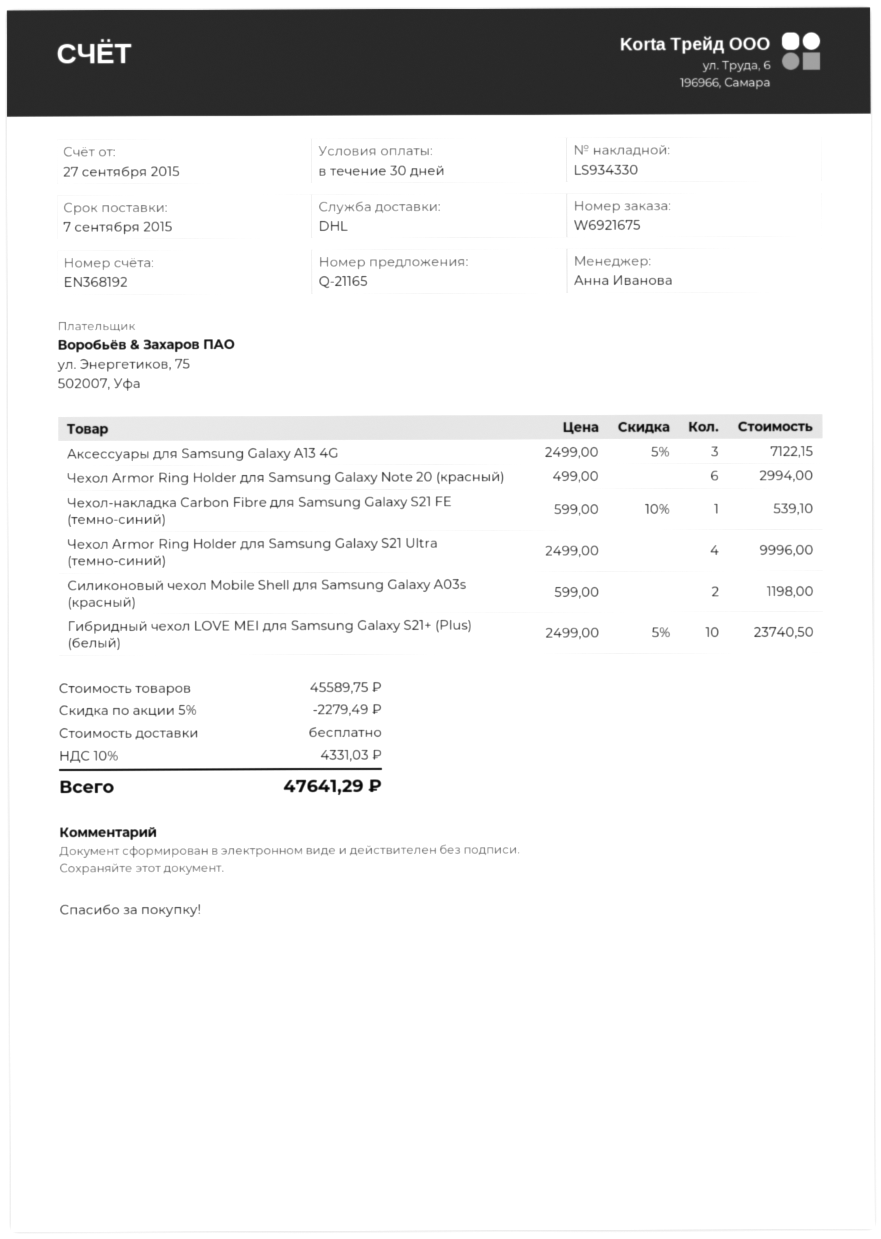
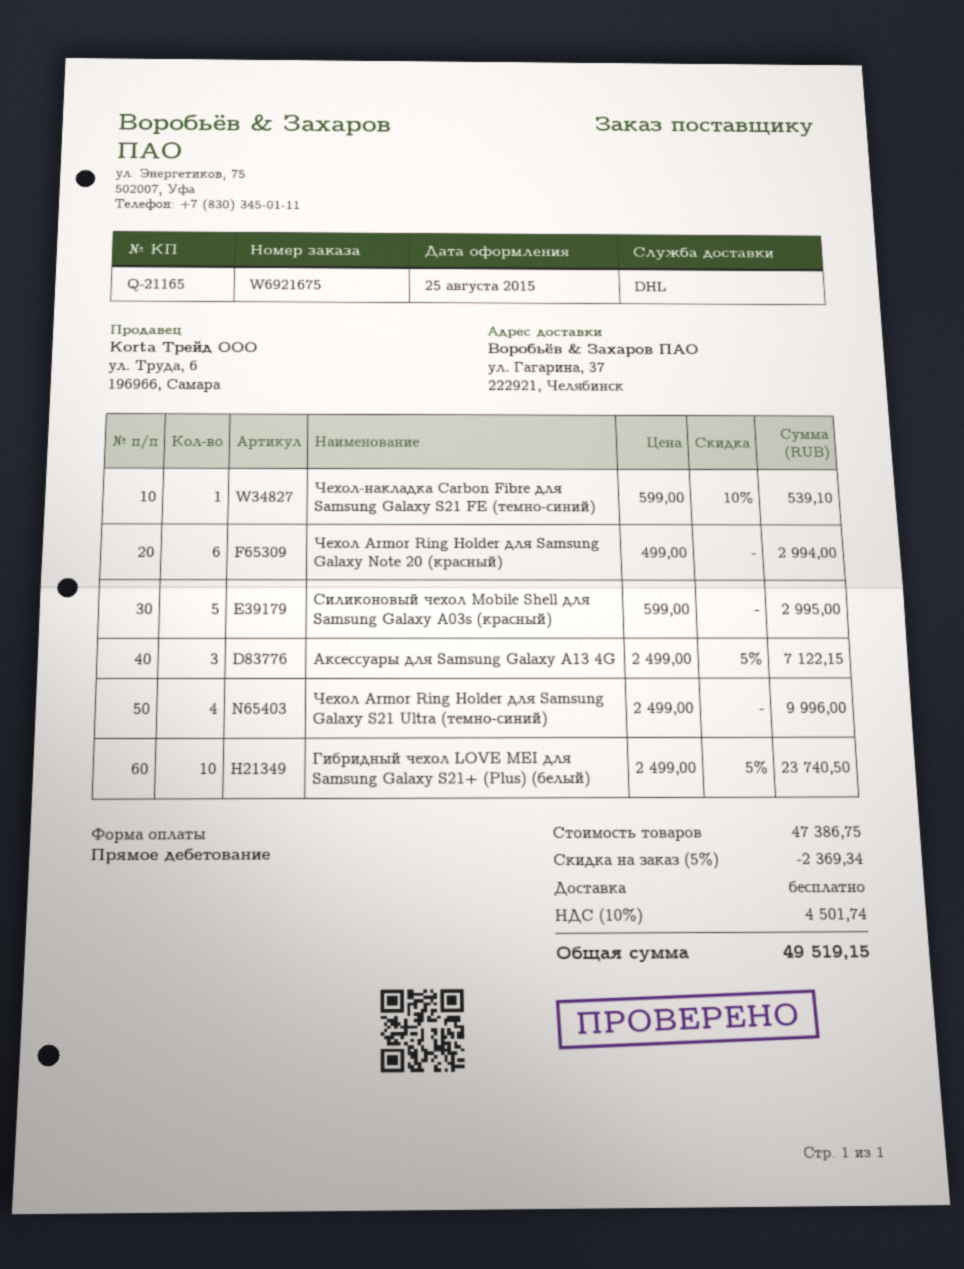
Силиконовый чехол Mobile Shell для Samsung Galaxy A03s (красный): 2 x 599.00 = 1198.00 -> 5 x 599.00 = 2995.00
subtotal: 45589.75 -> 47386.75
discount: 5% = 2279.49 -> 5% = 2369.34
tax: 10% = 4331.03 -> 10% = 4501.74
total: 47641.29 -> 49519.15

